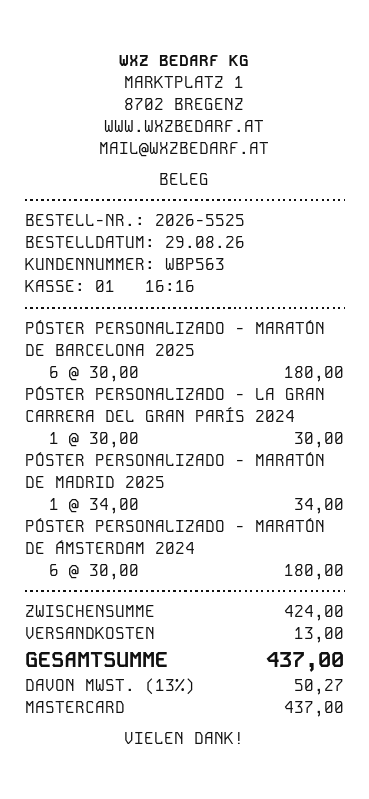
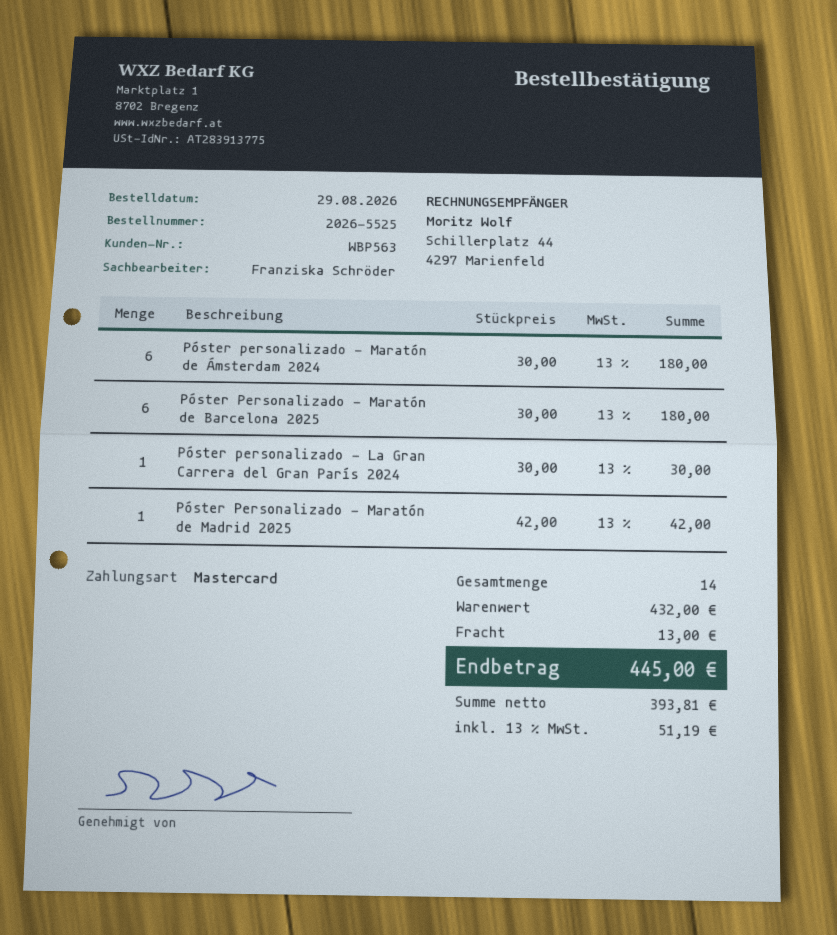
PÓSTER PERSONALIZADO - MARATÓN DE MADRID 2025: 1 x 34.00 = 34.00 -> 1 x 42.00 = 42.00
subtotal: 424.00 -> 432.00
tax: 13% = 50.27 -> 13% = 51.19
total: 437.00 -> 445.00

